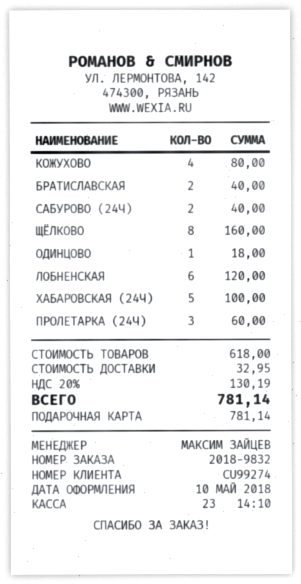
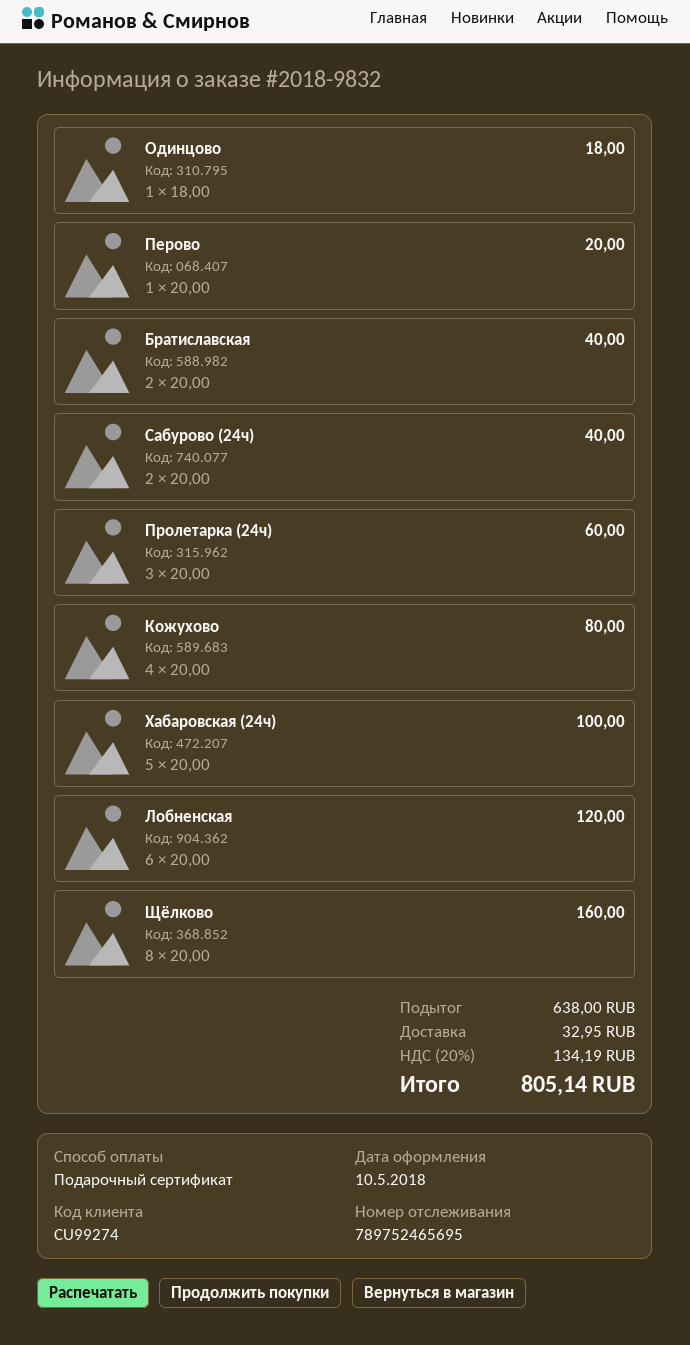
Перово: none -> 1 for 20.00
subtotal: 618.00 -> 638.00
tax: 20% = 130.19 -> 20% = 134.19
total: 781.14 -> 805.14

